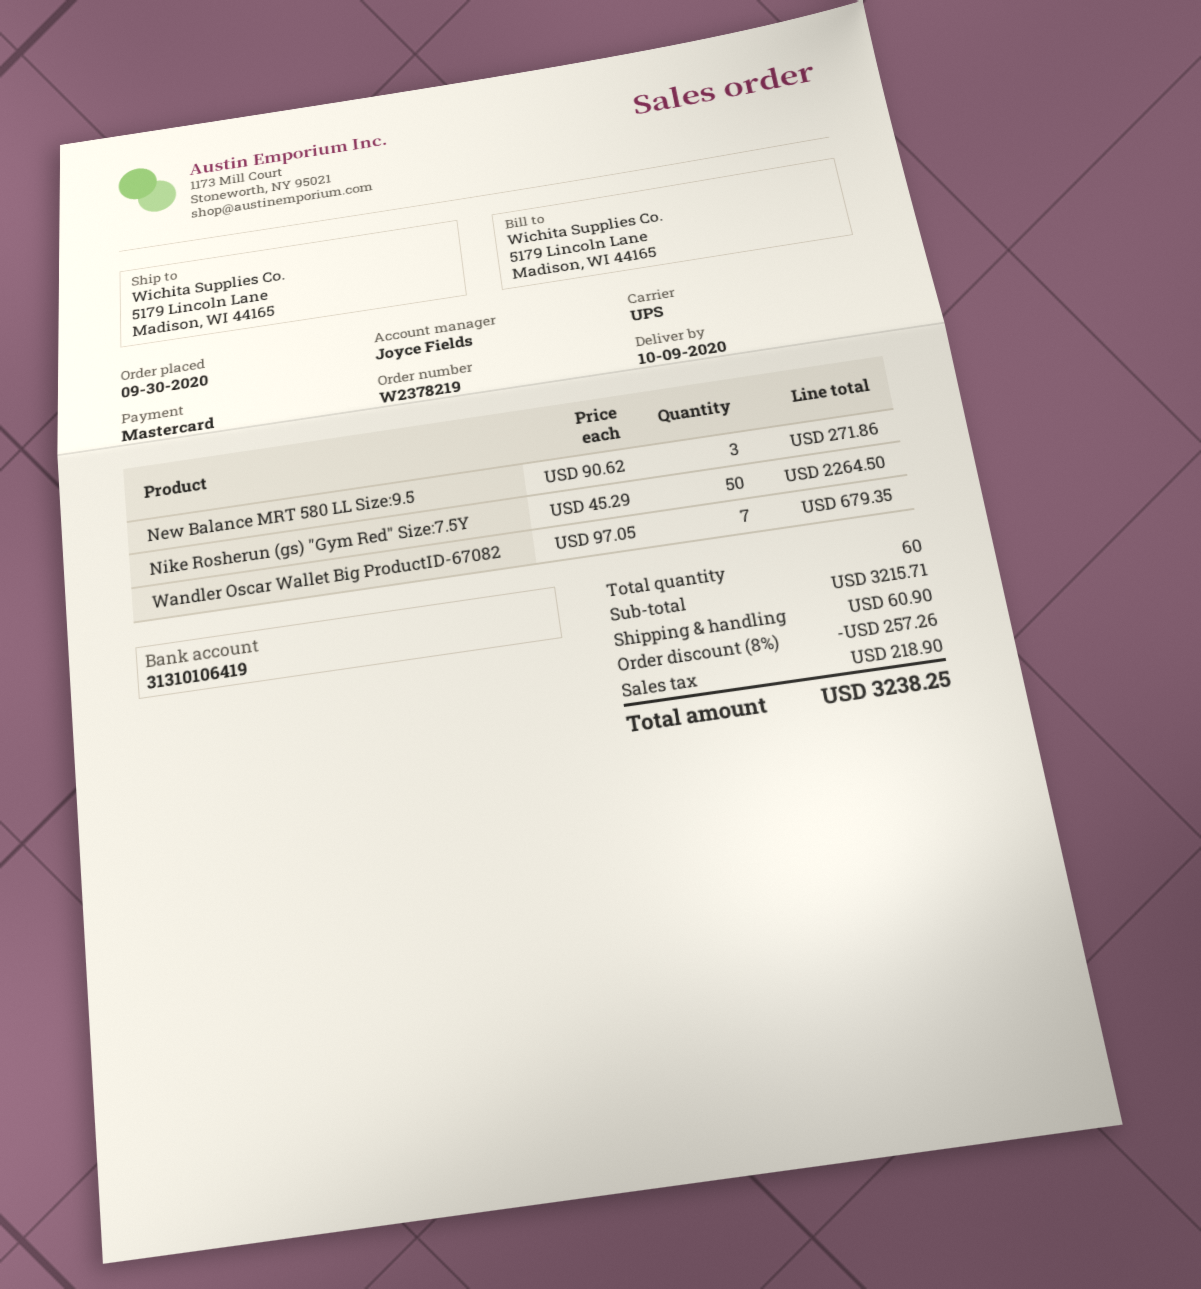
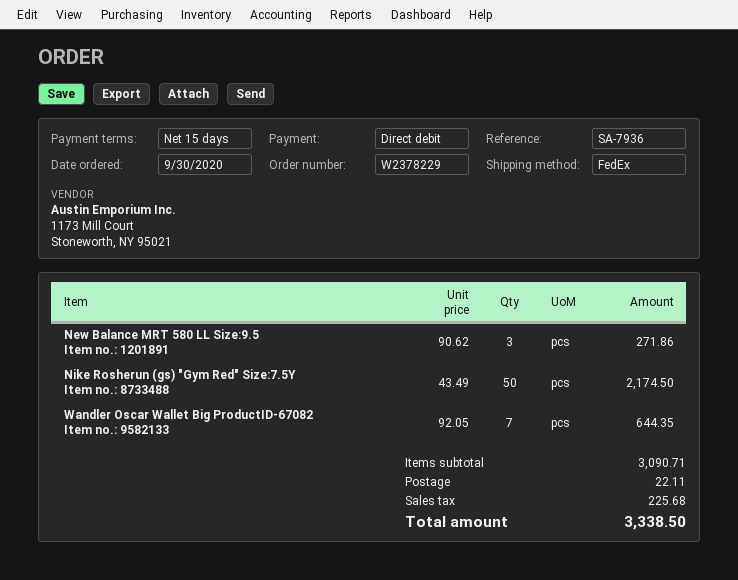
order number: W2378219 -> W2378229
payment method: Mastercard -> direct debit
shipping method: UPS -> FedEx
Nike Rosherun (gs) "Gym Red" Size:7.5Y: 50 x 45.29 = 2264.50 -> 50 x 43.49 = 2174.50
Wandler Oscar Wallet Big ProductID-67082: 7 x 97.05 = 679.35 -> 7 x 92.05 = 644.35
subtotal: 3215.71 -> 3090.71
discount: 8% = 257.26 -> none
shipping: 60.90 -> 22.11
tax: 218.90 -> 225.68
total: 3238.25 -> 3338.50

